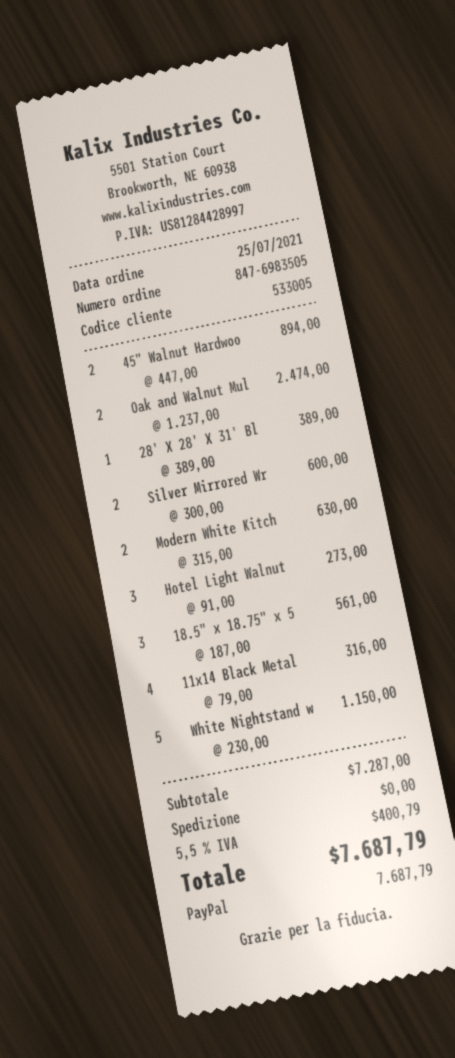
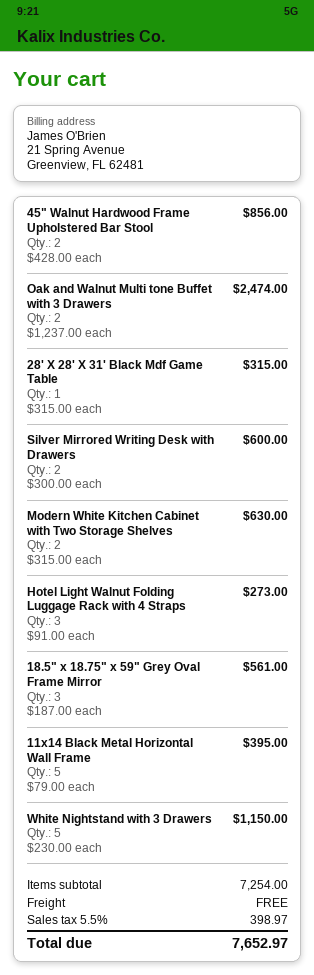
45" Walnut Hardwoo: 2 x 447.00 = 894.00 -> 2 x 428.00 = 856.00
28' X 28' X 31' Bl: 1 x 389.00 = 389.00 -> 1 x 315.00 = 315.00
11x14 Black Metal: 4 x 79.00 = 316.00 -> 5 x 79.00 = 395.00
subtotal: 7287.00 -> 7254.00
tax: 5.5% = 400.79 -> 5.5% = 398.97
total: 7687.79 -> 7652.97

